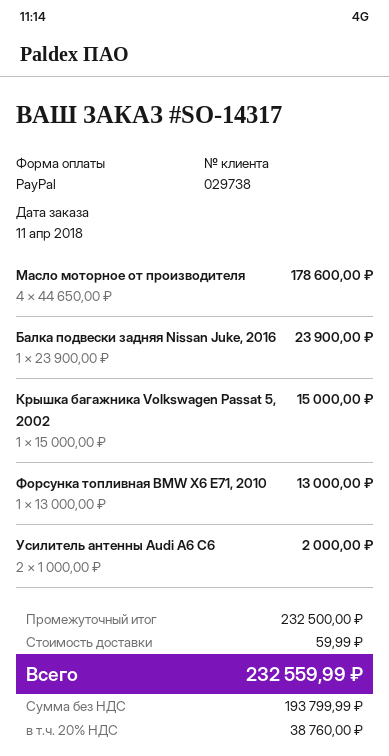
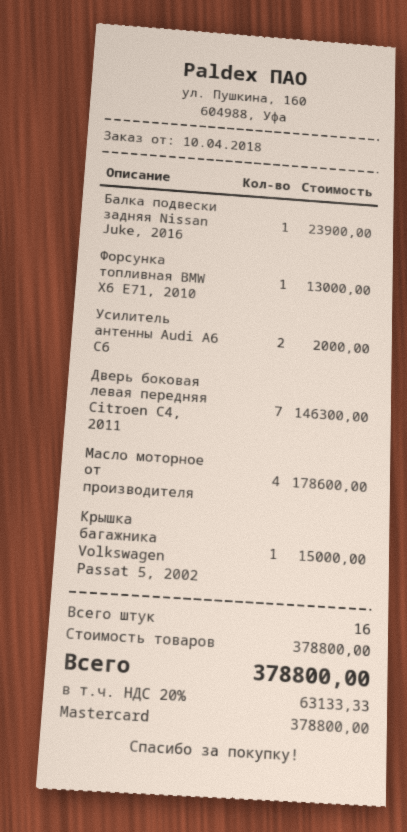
order date: 2018-04-11 -> 2018-04-10
payment method: PayPal -> Mastercard
Дверь боковая левая передняя Citroen C4, 2011: none -> 7 for 146300.00
subtotal: 232500.00 -> 378800.00
shipping: 59.99 -> none
tax: 20% = 38760.00 -> 20% = 63133.33
total: 232559.99 -> 378800.00

